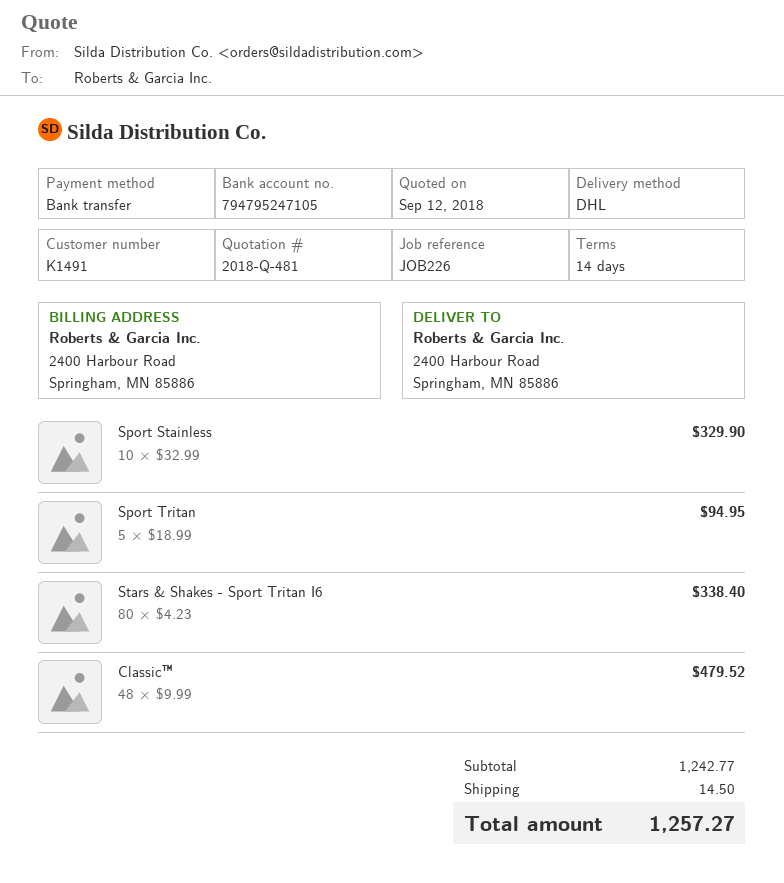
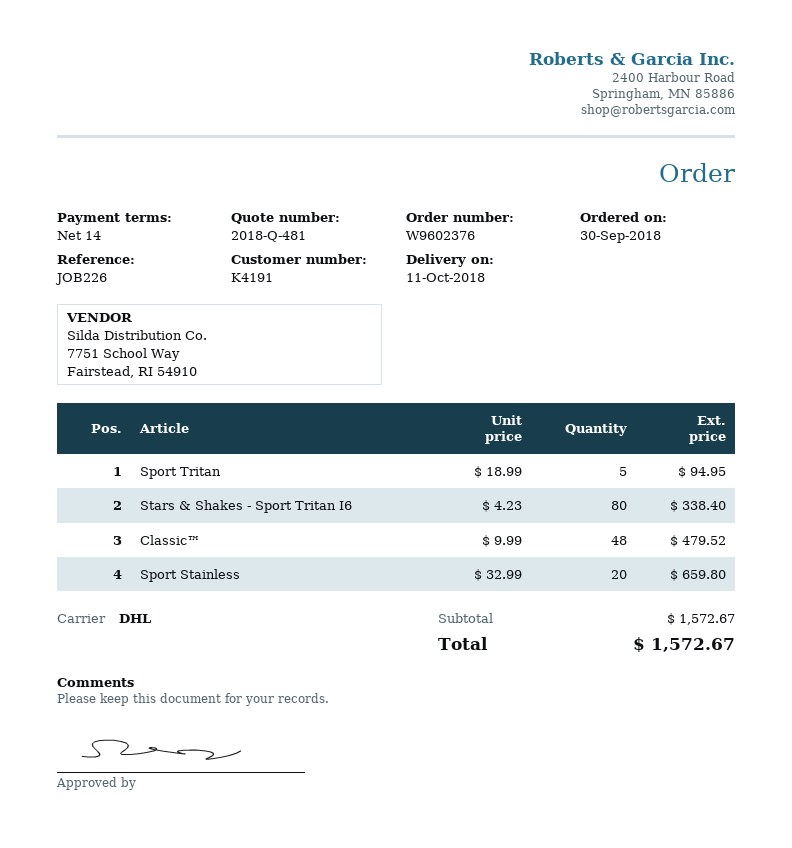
customer number: K1491 -> K4191
Sport Stainless: 10 x 32.99 = 329.90 -> 20 x 32.99 = 659.80
subtotal: 1242.77 -> 1572.67
shipping: 14.50 -> none
total: 1257.27 -> 1572.67

